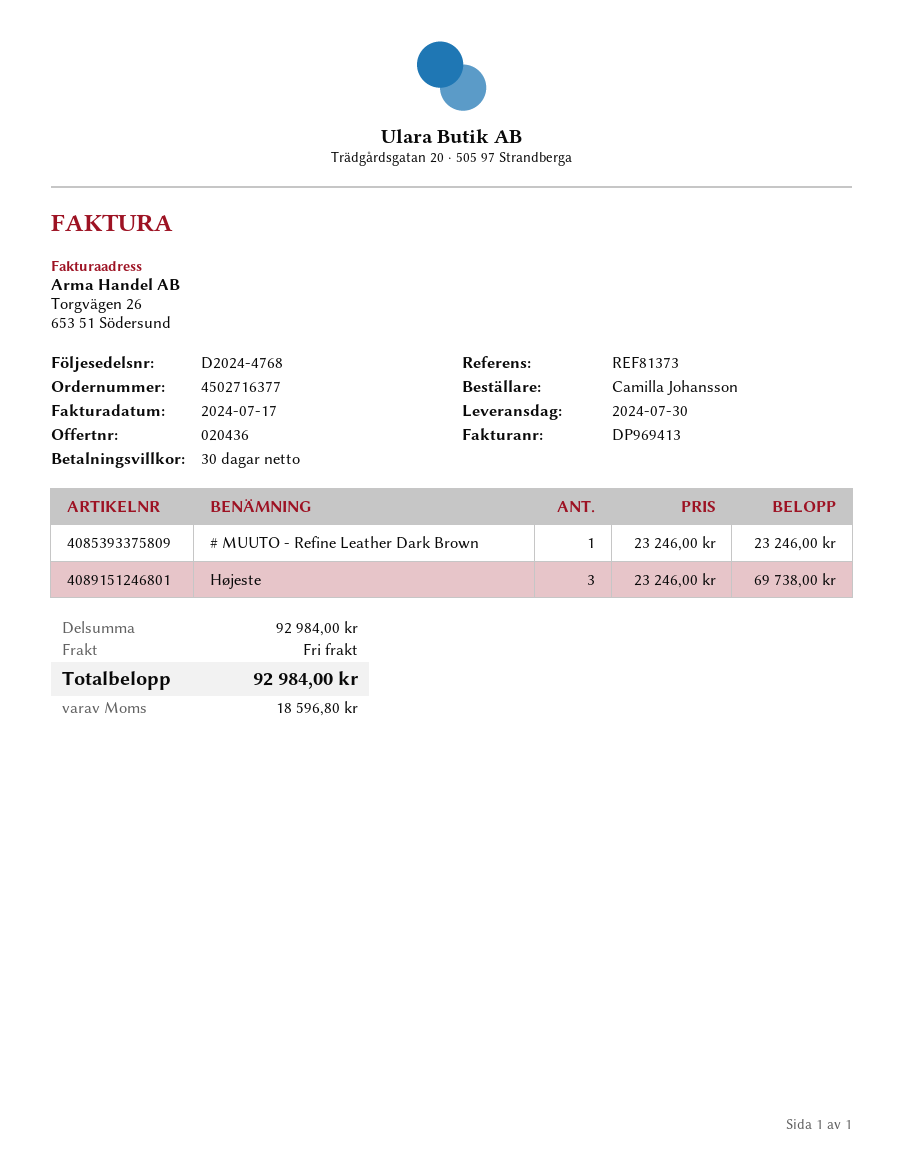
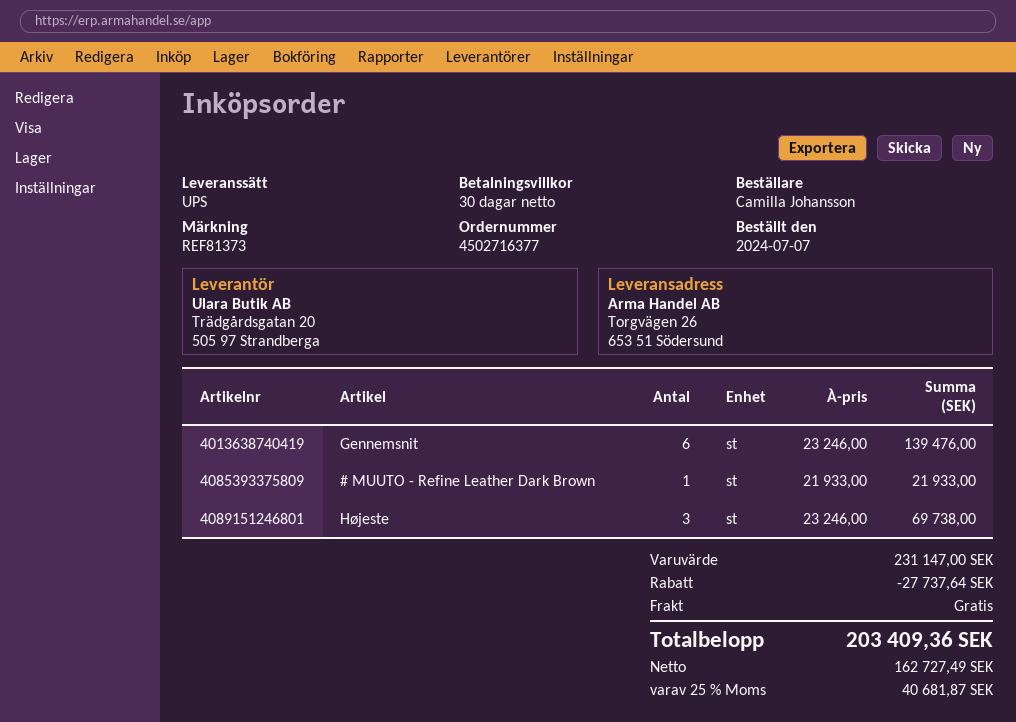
# MUUTO - Refine Leather Dark Brown: 1 x 23246.00 = 23246.00 -> 1 x 21933.00 = 21933.00
Gennemsnit: none -> 6 x 23246.00 = 139476.00
subtotal: 92984.00 -> 231147.00
discount: none -> 27737.64
tax: 18596.80 -> 40681.87
total: 92984.00 -> 203409.36

